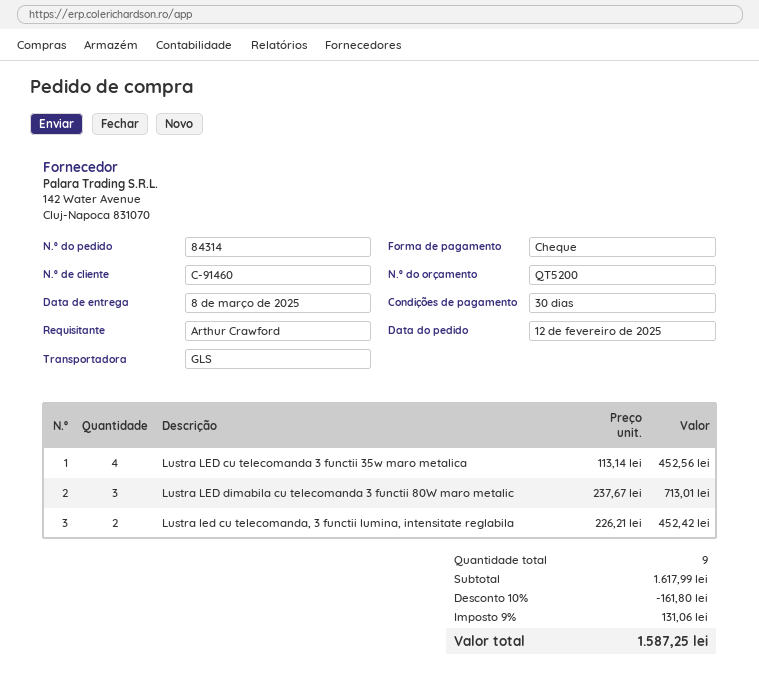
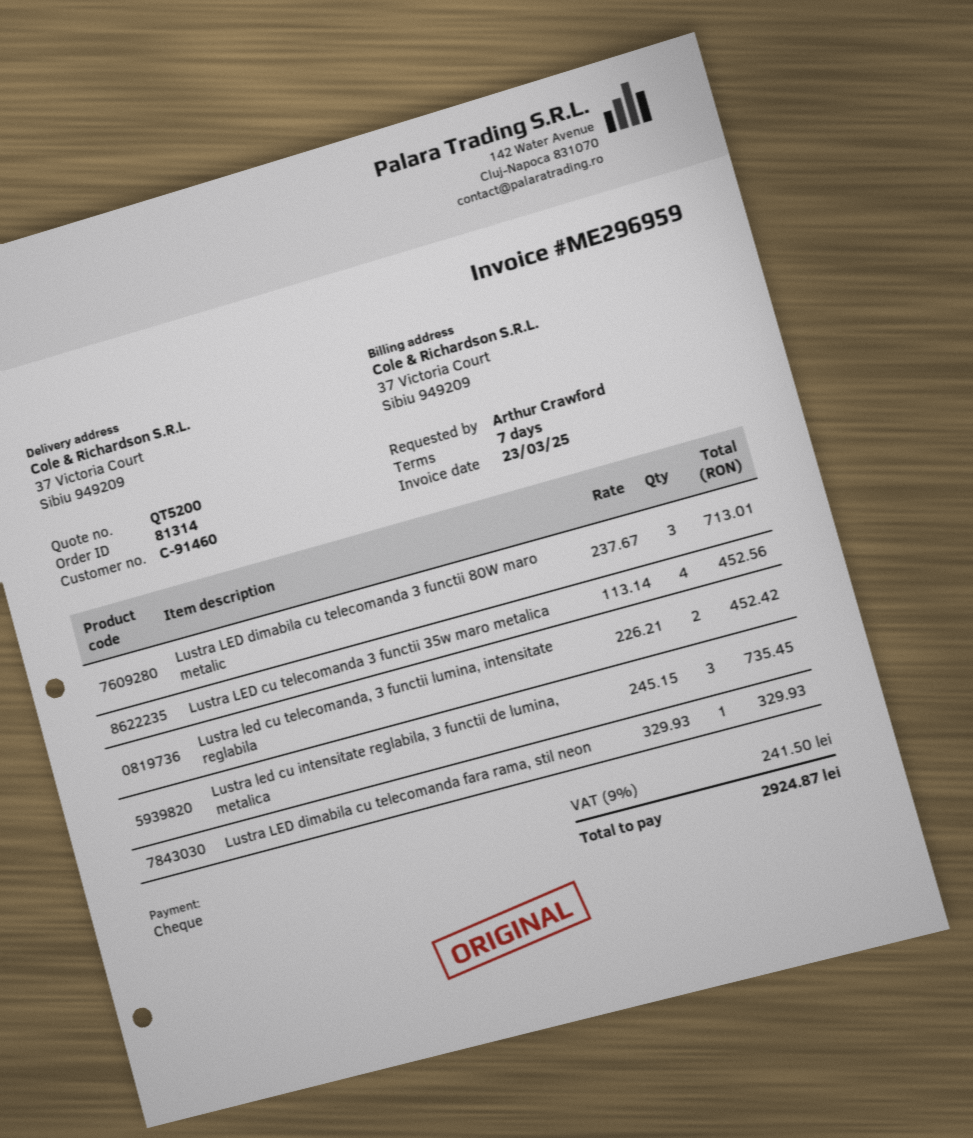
order number: 84314 -> 81314
payment terms: 30 days -> 7 days
Lustra led cu intensitate reglabila, 3 functii de lumina, metalica: none -> 3 x 245.15 = 735.45
Lustra LED dimabila cu telecomanda fara rama, stil neon: none -> 1 x 329.93 = 329.93
discount: 10% = 161.80 -> none
tax: 9% = 131.06 -> 9% = 241.50
total: 1587.25 -> 2924.87

